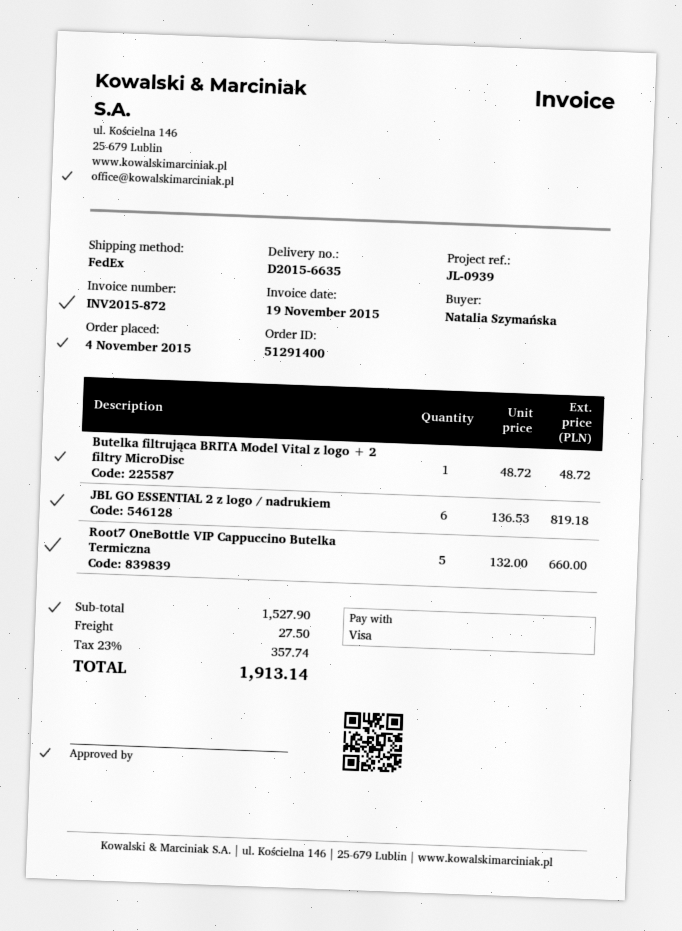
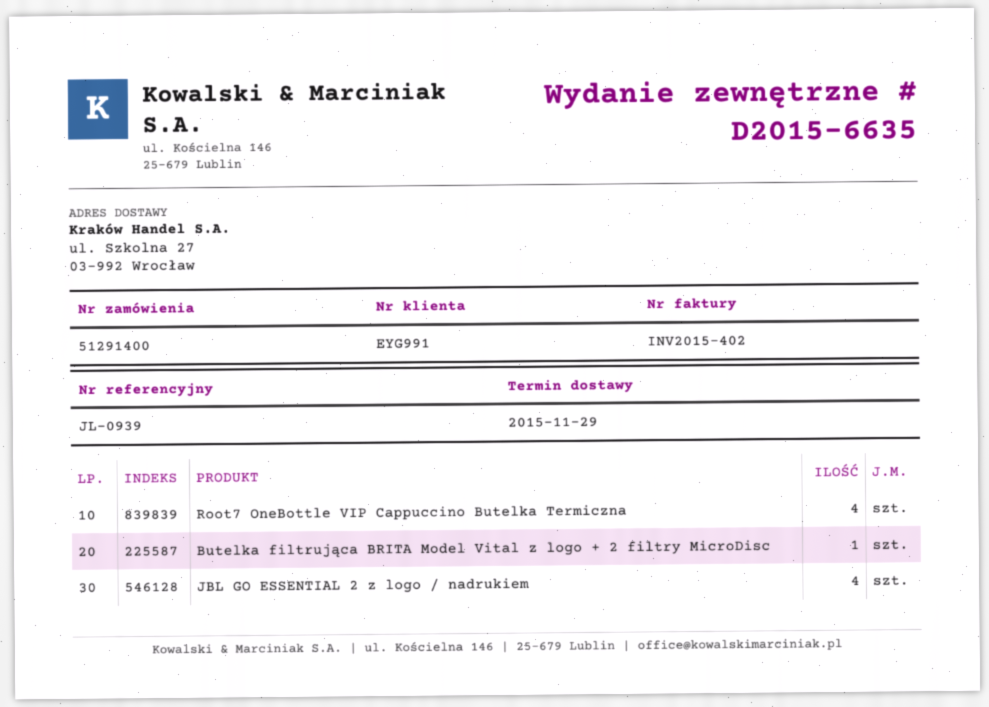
invoice number: INV2015-872 -> INV2015-402
JBL GO ESSENTIAL 2 z logo / nadrukiem: 6 -> 4
Root7 OneBottle VIP Cappuccino Butelka Termiczna: 5 -> 4

